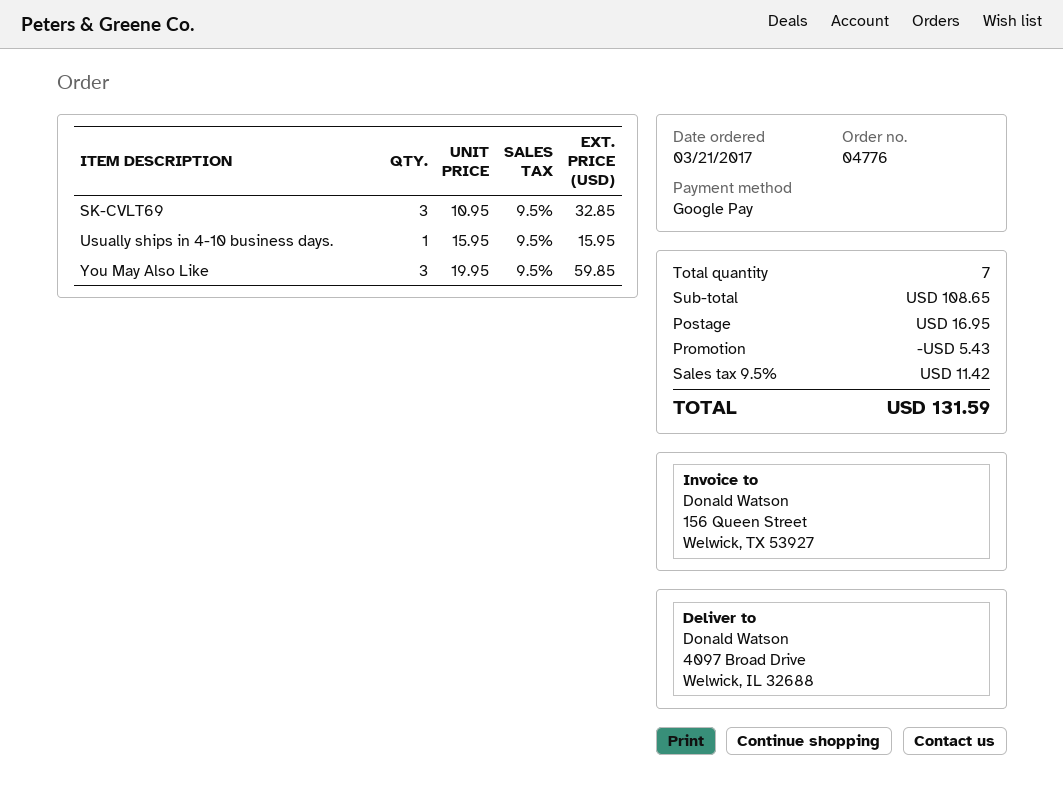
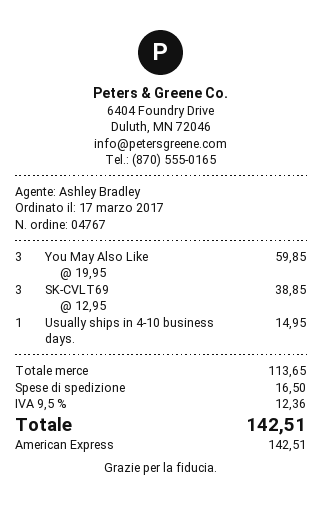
order number: 04776 -> 04767
order date: 2017-03-21 -> 2017-03-17
payment method: Google Pay -> American Express
SK-CVLT69: 3 x 10.95 = 32.85 -> 3 x 12.95 = 38.85
Usually ships in 4-10 business days.: 1 x 15.95 = 15.95 -> 1 x 14.95 = 14.95
subtotal: 108.65 -> 113.65
discount: 5.43 -> none
shipping: 16.95 -> 16.50
tax: 9.5% = 11.42 -> 9.5% = 12.36
total: 131.59 -> 142.51

